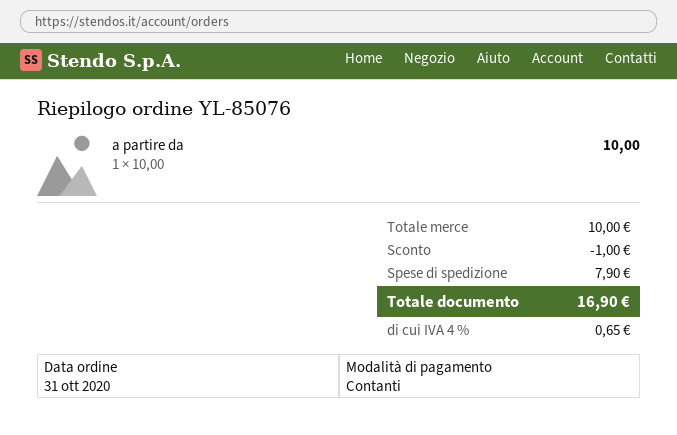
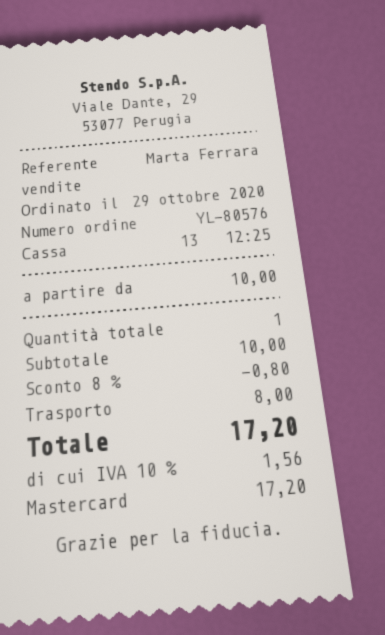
order number: YL-85076 -> YL-80576
order date: 2020-10-31 -> 2020-10-29
payment method: cash -> Mastercard
discount: 1.00 -> 0.80
shipping: 7.90 -> 8.00
tax: 4% = 0.65 -> 10% = 1.56
total: 16.90 -> 17.20

